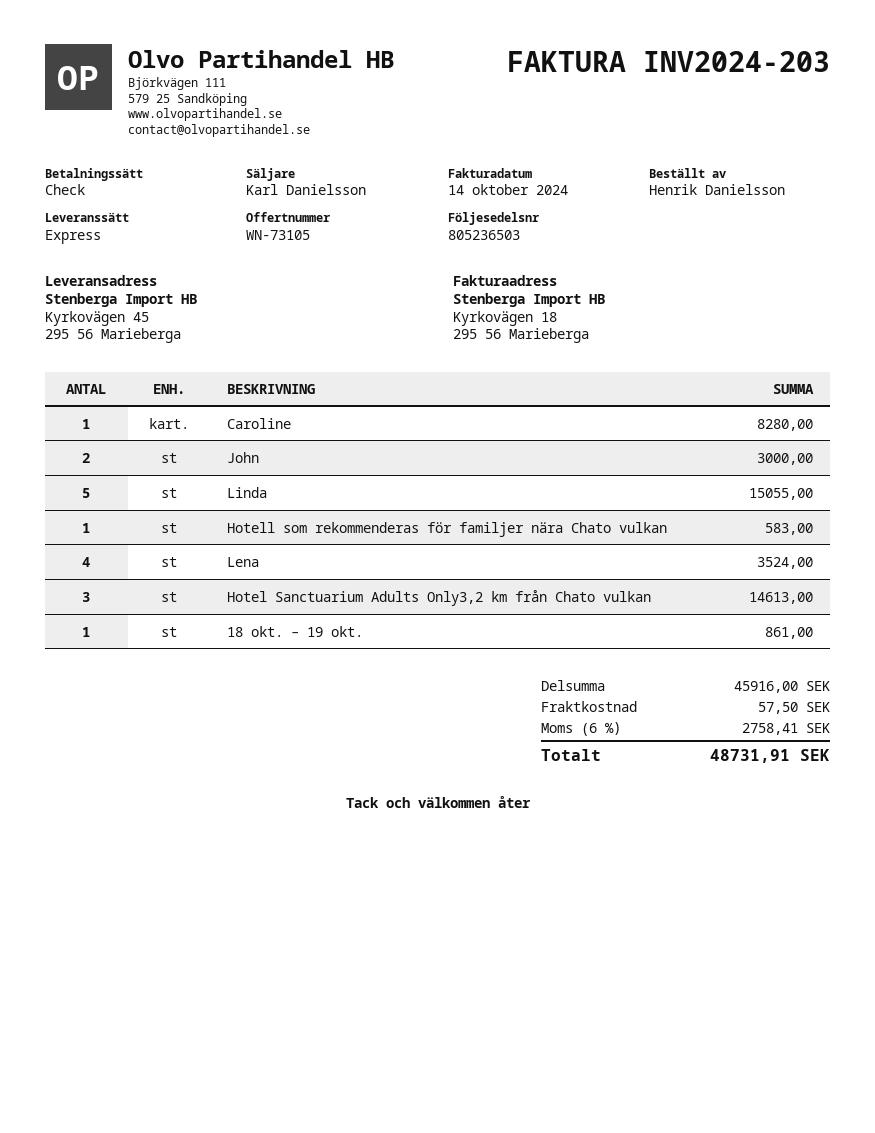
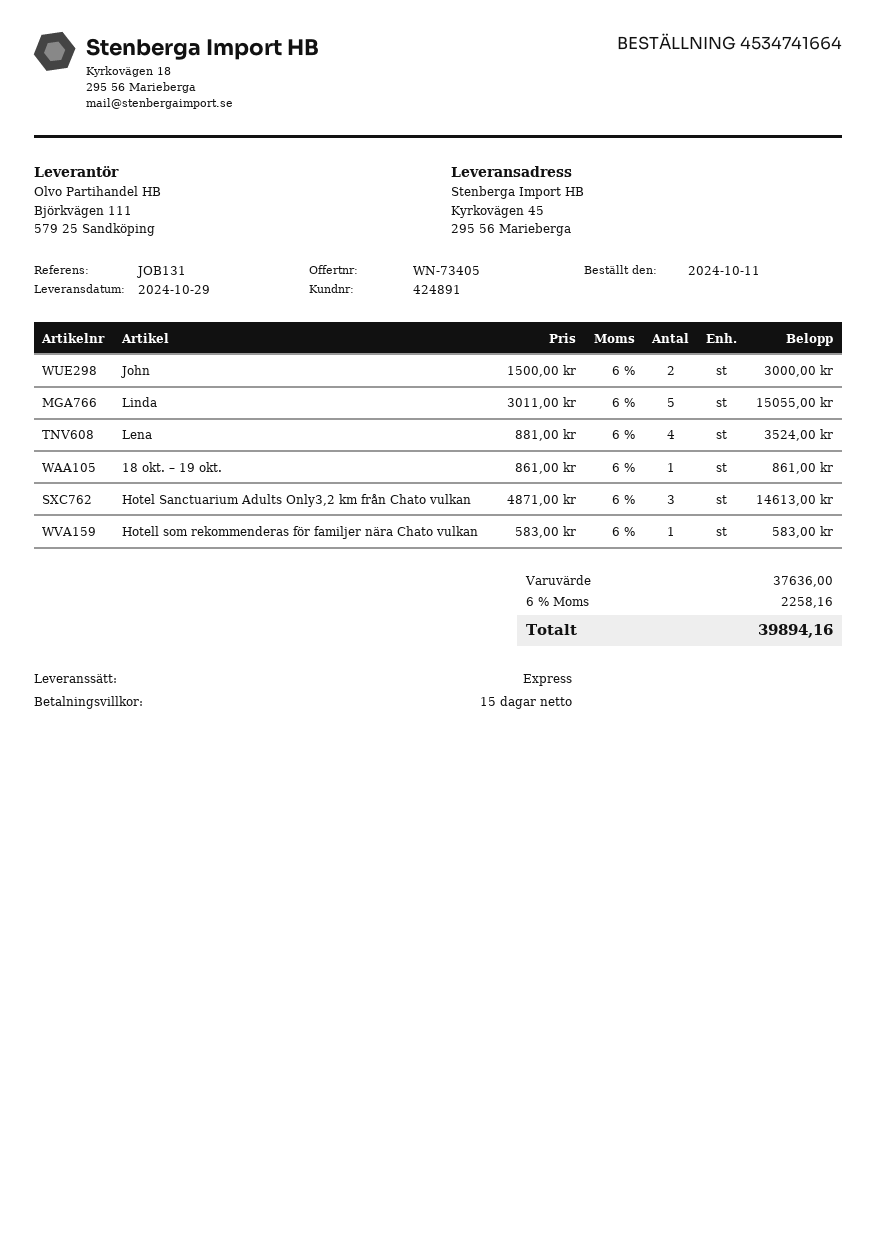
quote number: WN-73105 -> WN-73405
Caroline: 1 for 8280.00 -> none
subtotal: 45916.00 -> 37636.00
shipping: 57.50 -> none
tax: 6% = 2758.41 -> 6% = 2258.16
total: 48731.91 -> 39894.16

